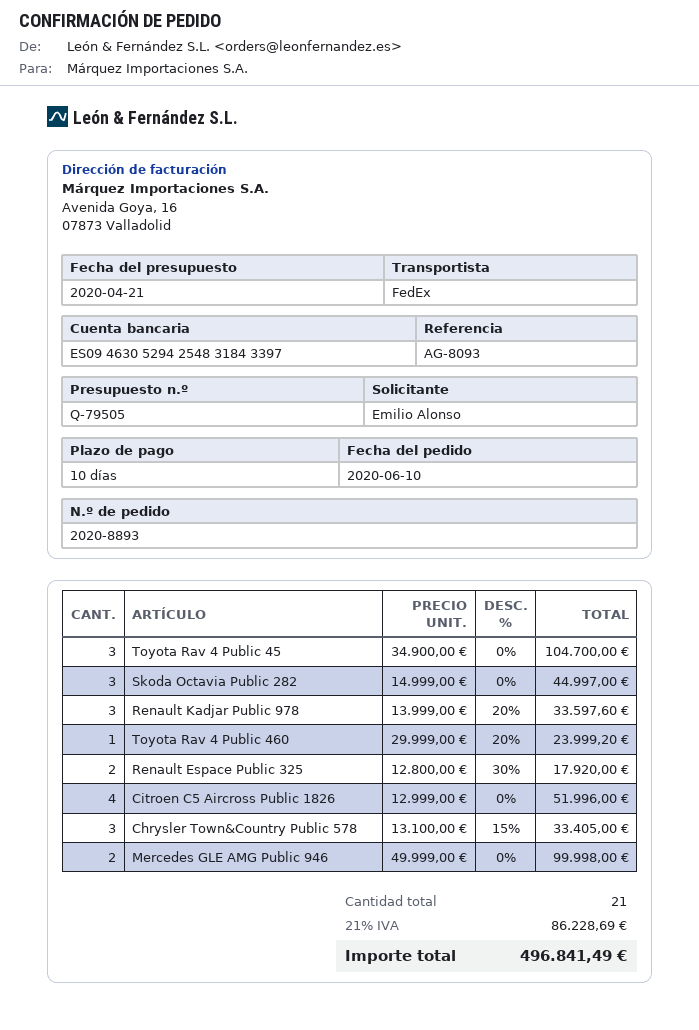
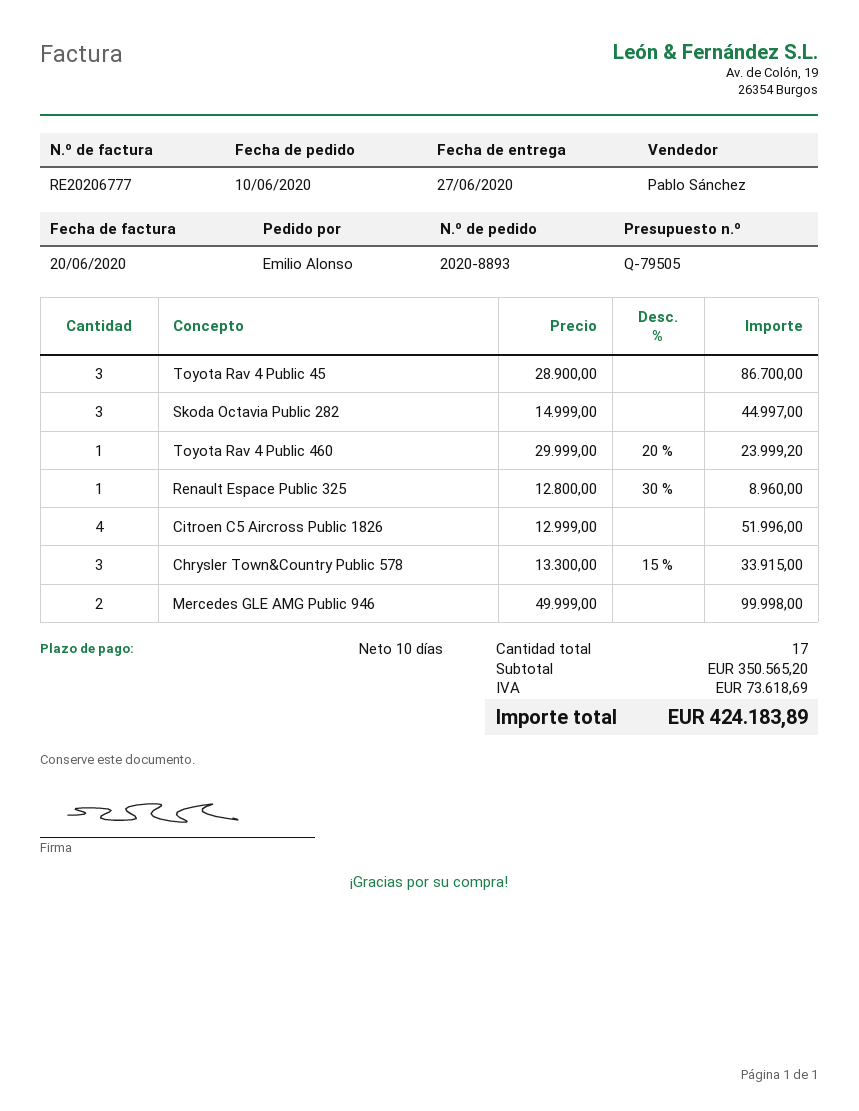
Toyota Rav 4 Public 45: 3 x 34900.00 = 104700.00 -> 3 x 28900.00 = 86700.00
Renault Kadjar Public 978: 3 x 13999.00 - 20% = 33597.60 -> none
Renault Espace Public 325: 2 x 12800.00 - 30% = 17920.00 -> 1 x 12800.00 - 30% = 8960.00
Chrysler Town&Country Public 578: 3 x 13100.00 - 15% = 33405.00 -> 3 x 13300.00 - 15% = 33915.00
total quantity: 21 -> 17
tax: 86228.69 -> 73618.69
total: 496841.49 -> 424183.89

